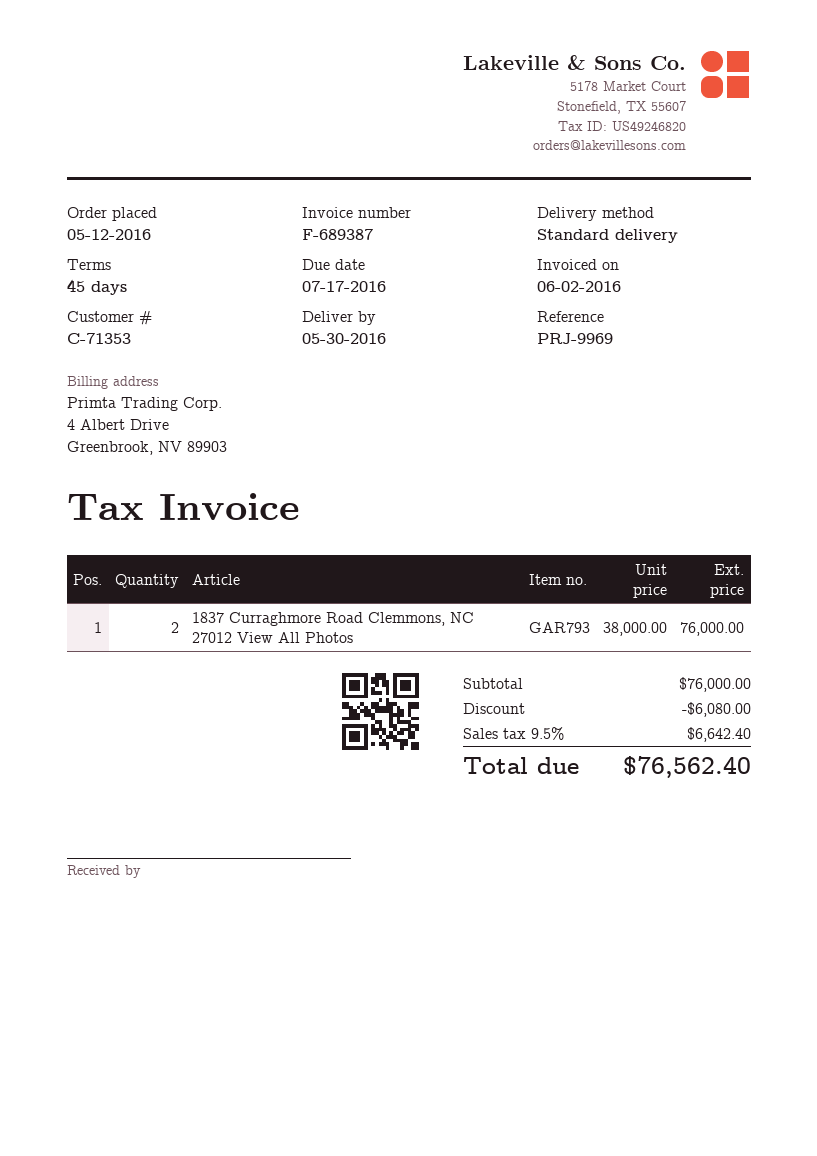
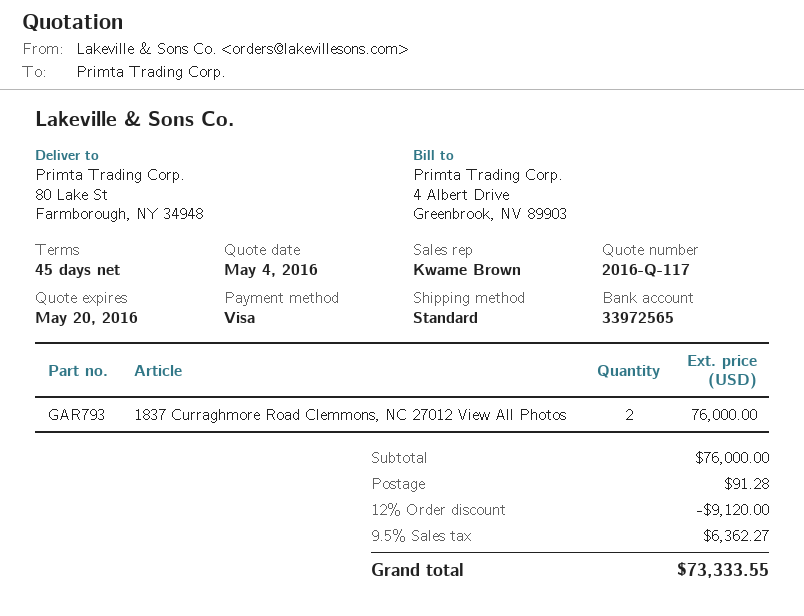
discount: 6080.00 -> 9120.00
shipping: none -> 91.28
tax: 9.5% = 6642.40 -> 9.5% = 6362.27
total: 76562.40 -> 73333.55

